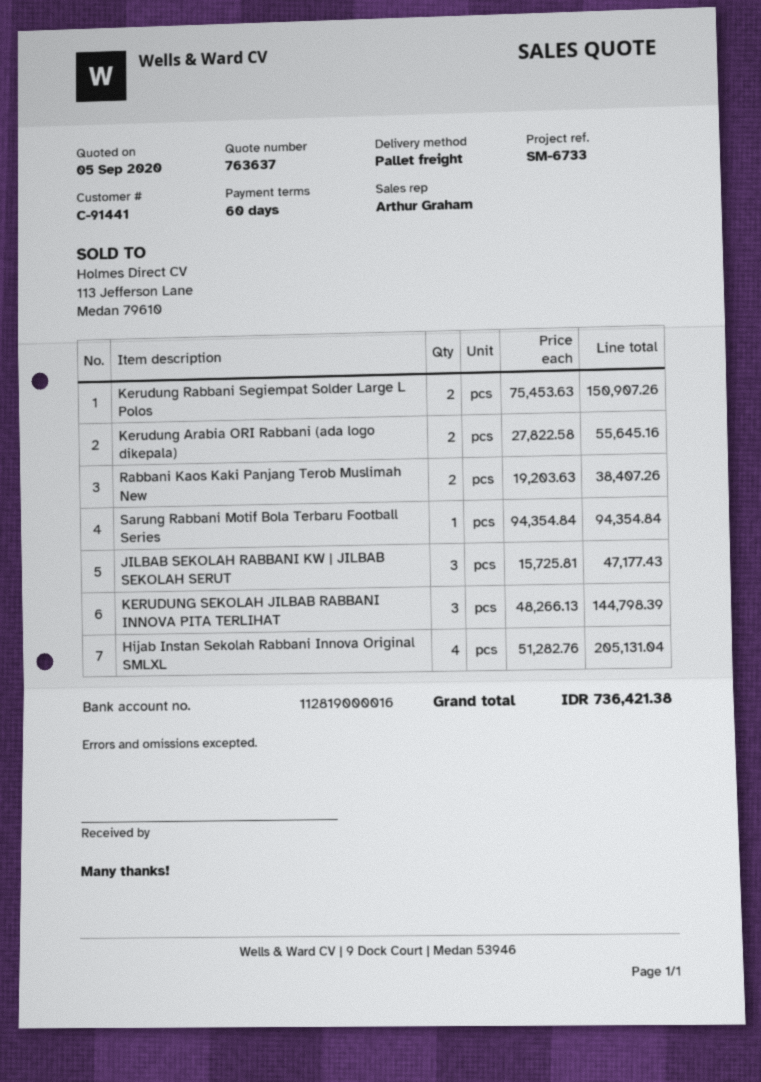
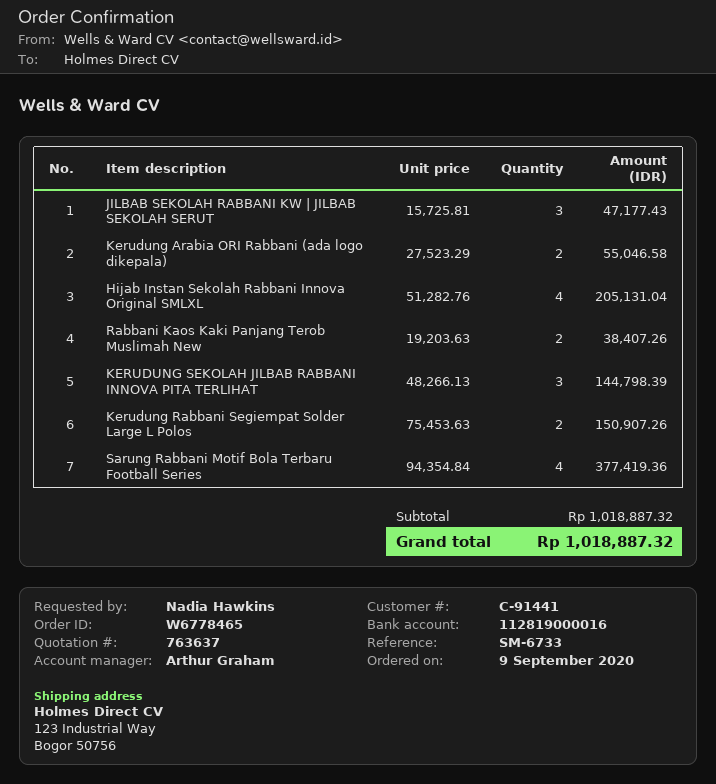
Kerudung Arabia ORI Rabbani (ada logo dikepala): 2 x 27822.58 = 55645.16 -> 2 x 27523.29 = 55046.58
Sarung Rabbani Motif Bola Terbaru Football Series: 1 x 94354.84 = 94354.84 -> 4 x 94354.84 = 377419.36
total: 736421.38 -> 1018887.32

